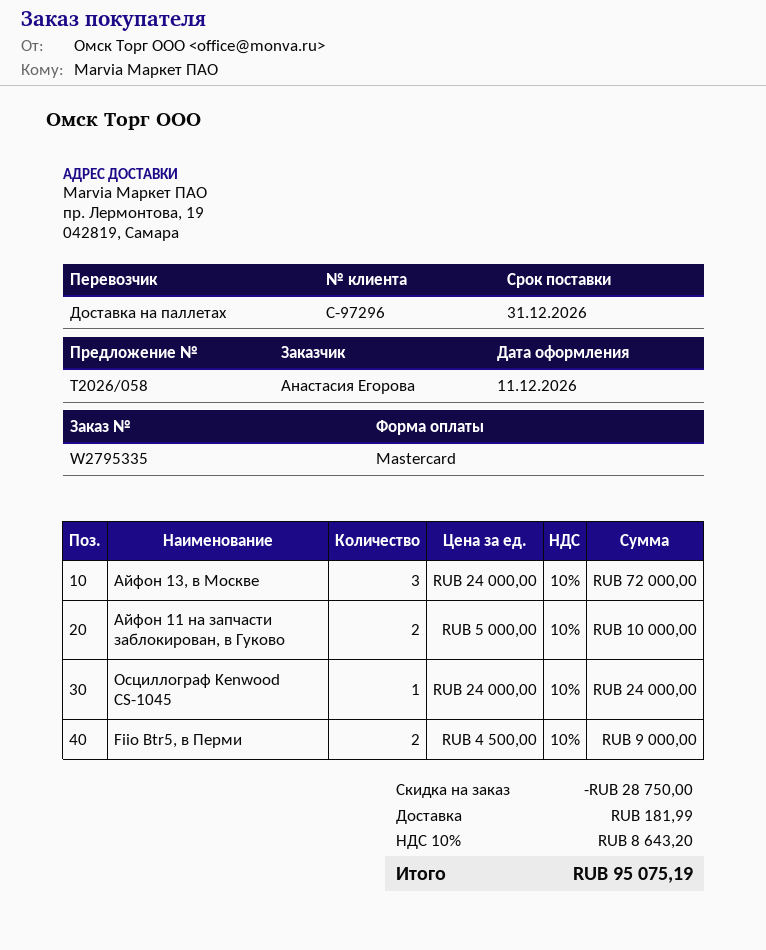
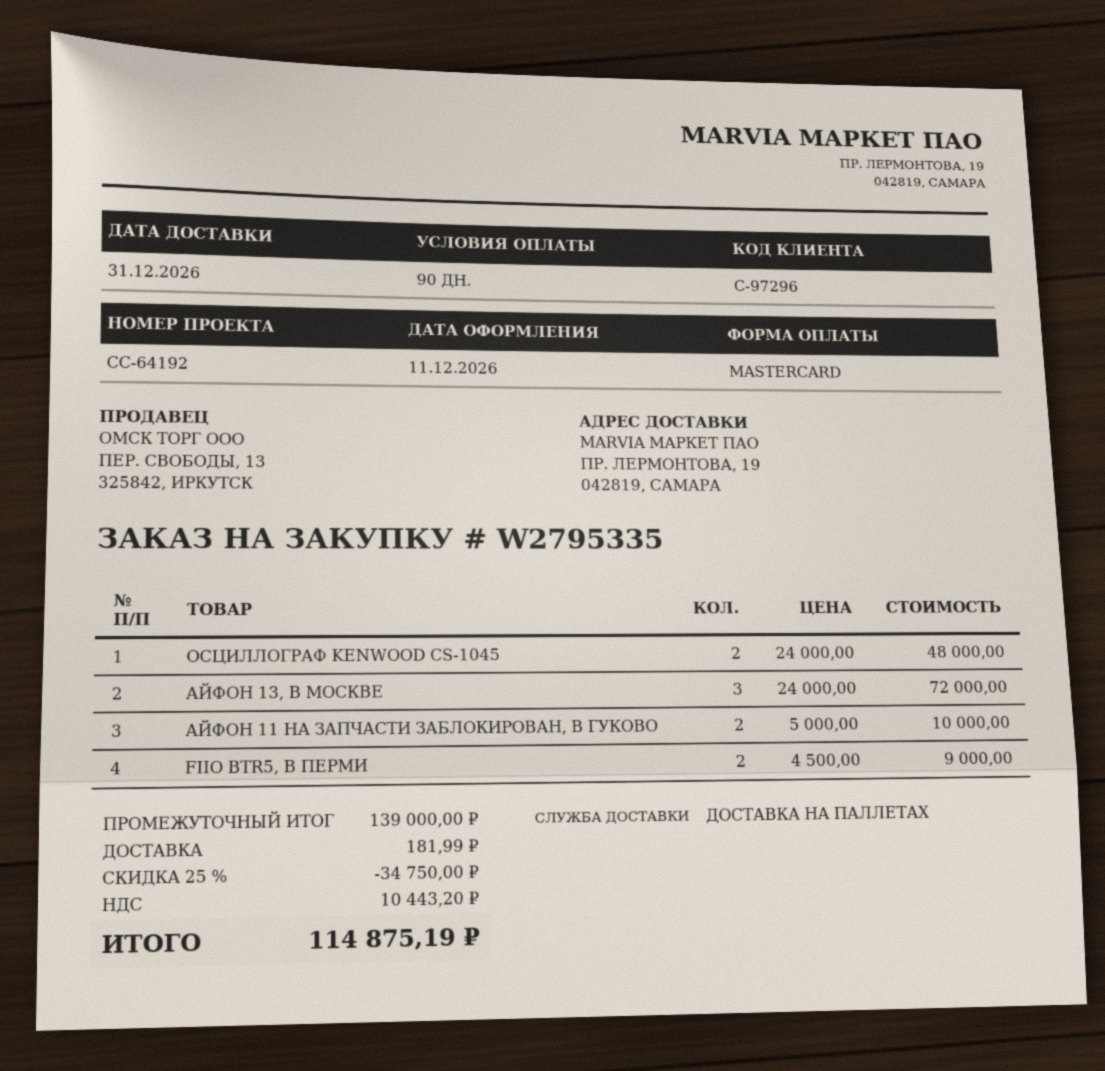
Осциллограф Kenwood CS-1045: 1 x 24000.00 = 24000.00 -> 2 x 24000.00 = 48000.00
discount: 28750.00 -> 34750.00
tax: 8643.20 -> 10443.20
total: 95075.19 -> 114875.19

